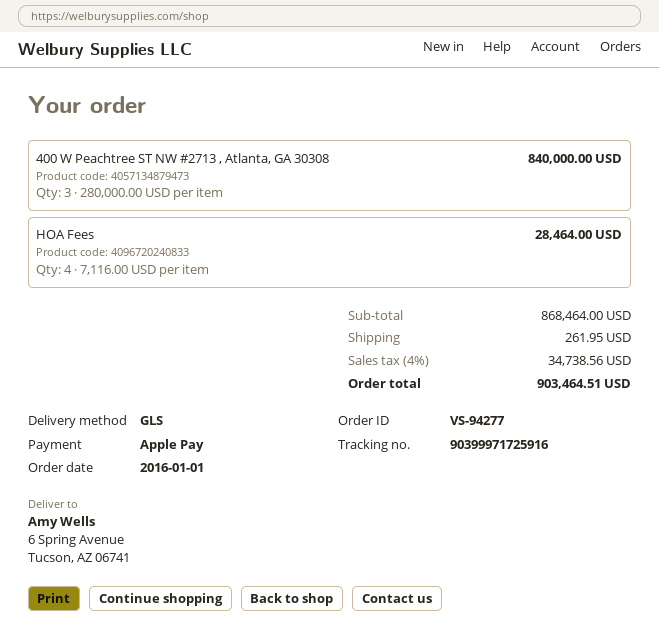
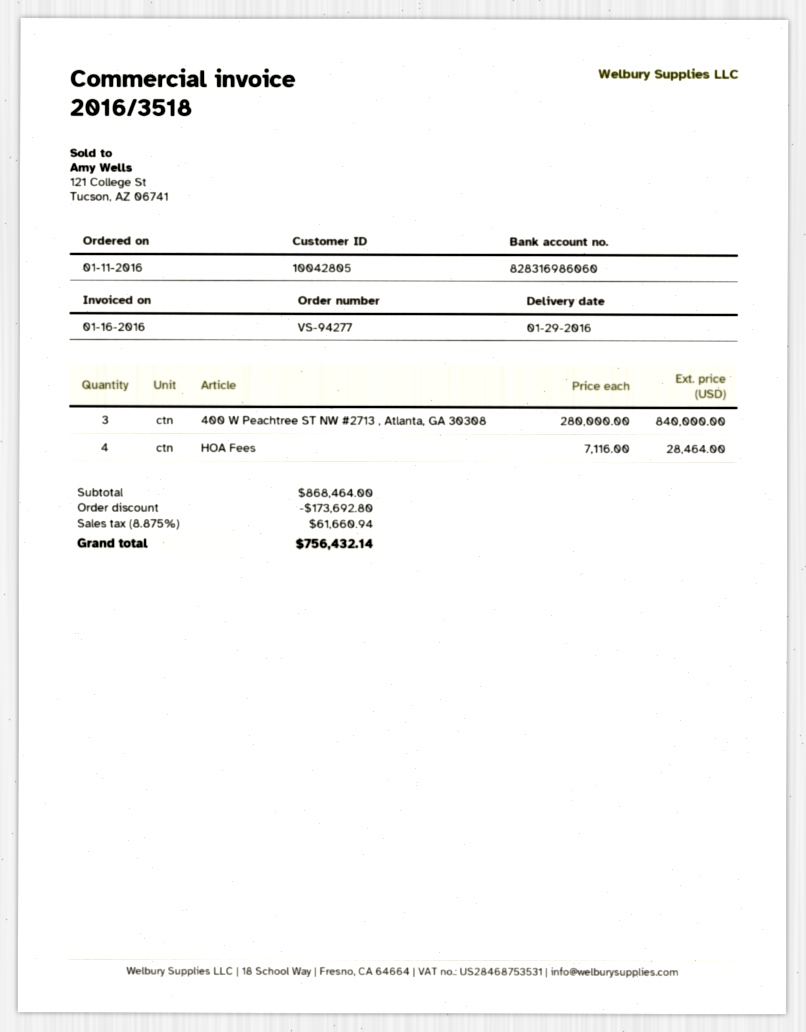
order date: 2016-01-01 -> 2016-01-11
discount: none -> 173692.80
shipping: 261.95 -> none
tax: 4% = 34738.56 -> 8.875% = 61660.94
total: 903464.51 -> 756432.14

